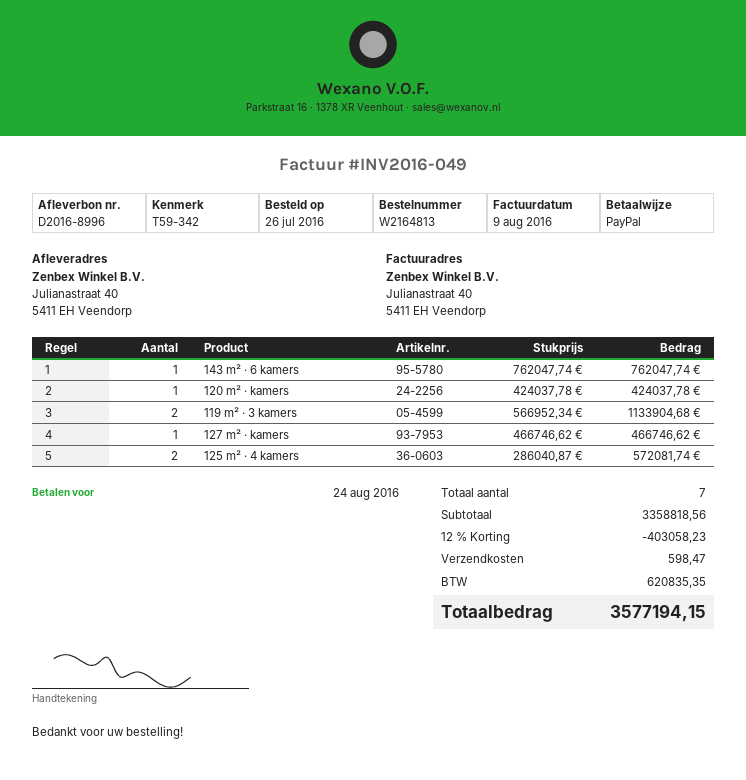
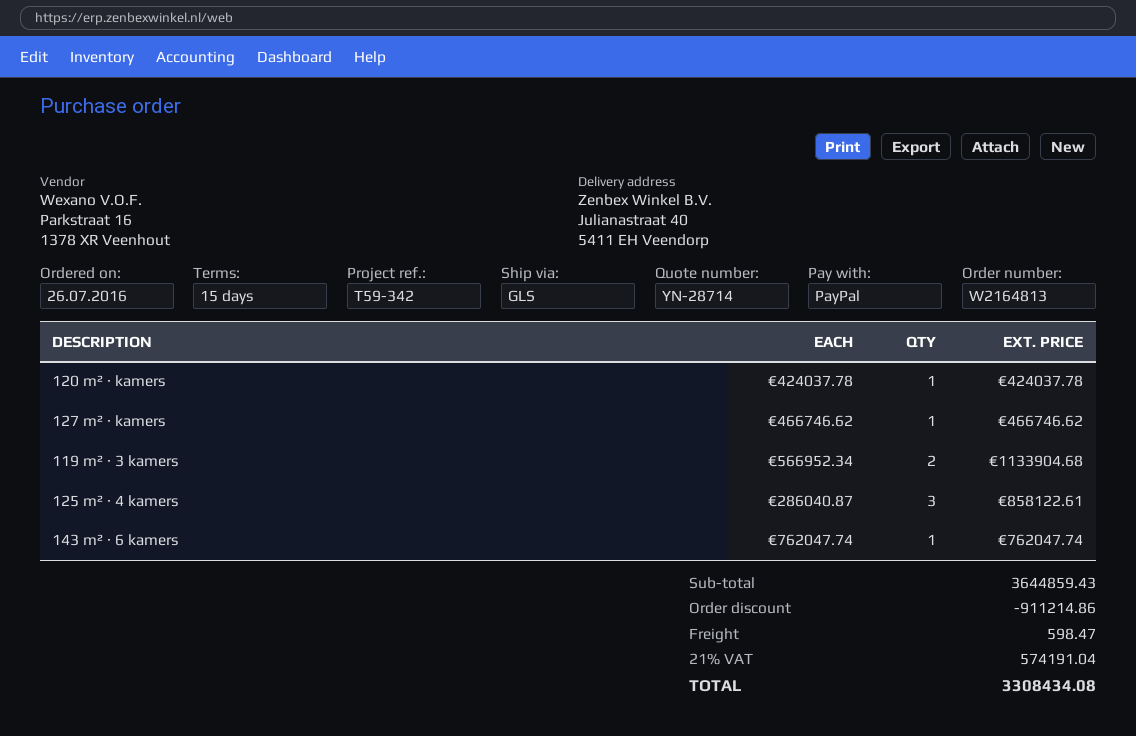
125 m² · 4 kamers: 2 x 286040.87 = 572081.74 -> 3 x 286040.87 = 858122.61
subtotal: 3358818.56 -> 3644859.43
discount: 403058.23 -> 911214.86
tax: 620835.35 -> 574191.04
total: 3577194.15 -> 3308434.08

